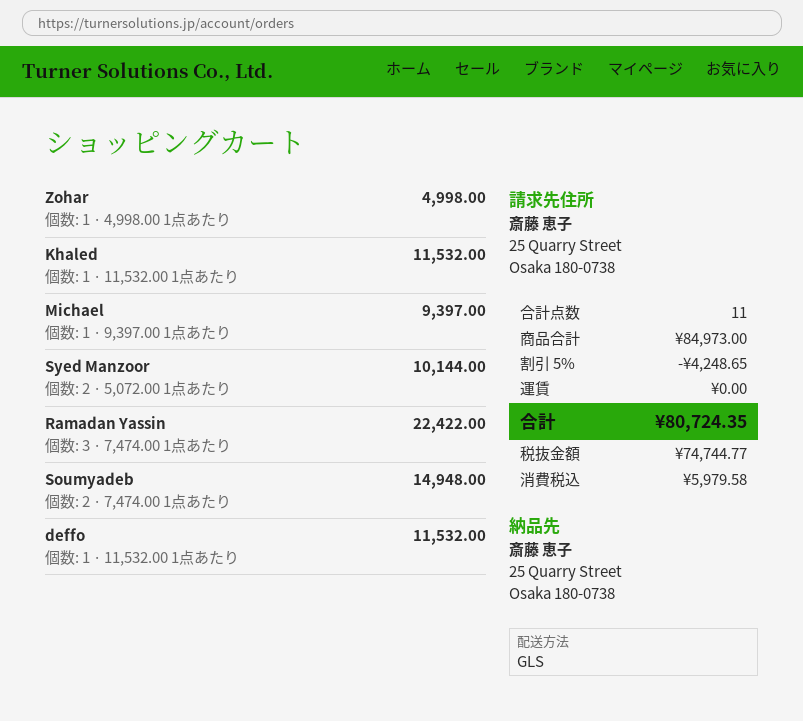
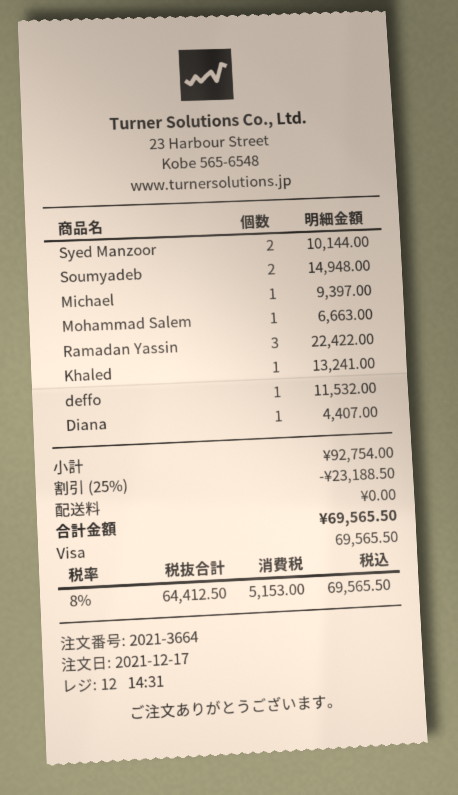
Zohar: 1 for 4998.00 -> none
Khaled: 1 for 11532.00 -> 1 for 13241.00
Mohammad Salem: none -> 1 for 6663.00
Diana: none -> 1 for 4407.00
subtotal: 84973.00 -> 92754.00
discount: 5% = 4248.65 -> 25% = 23188.50
net: 74744.77 -> 64412.50
tax: 5979.58 -> 5153.00
total: 80724.35 -> 69565.50

